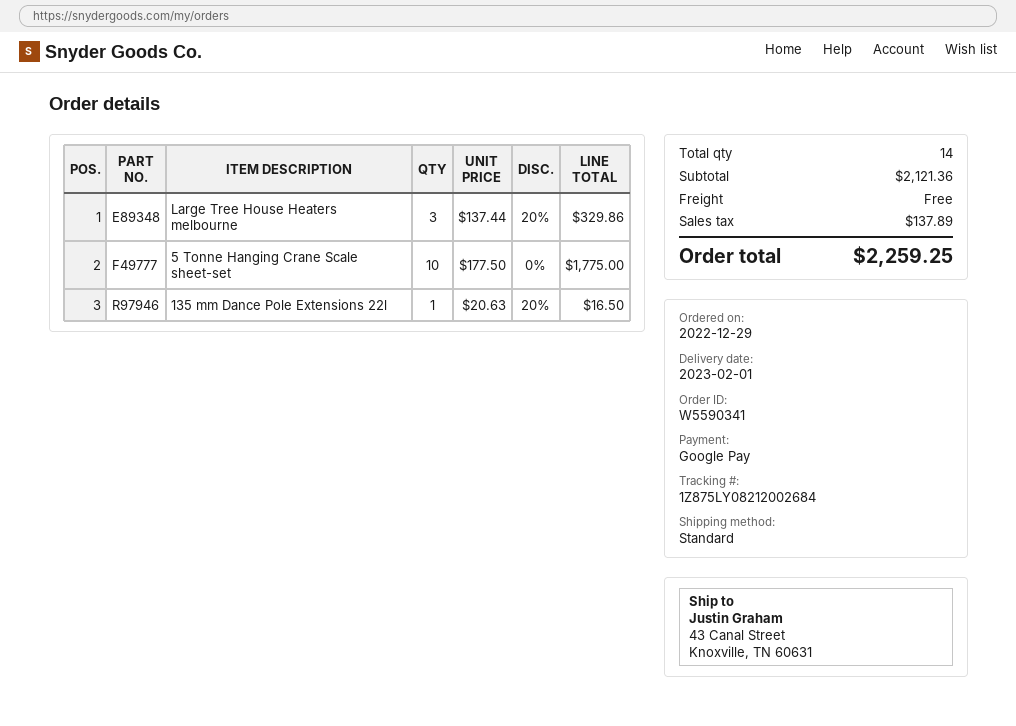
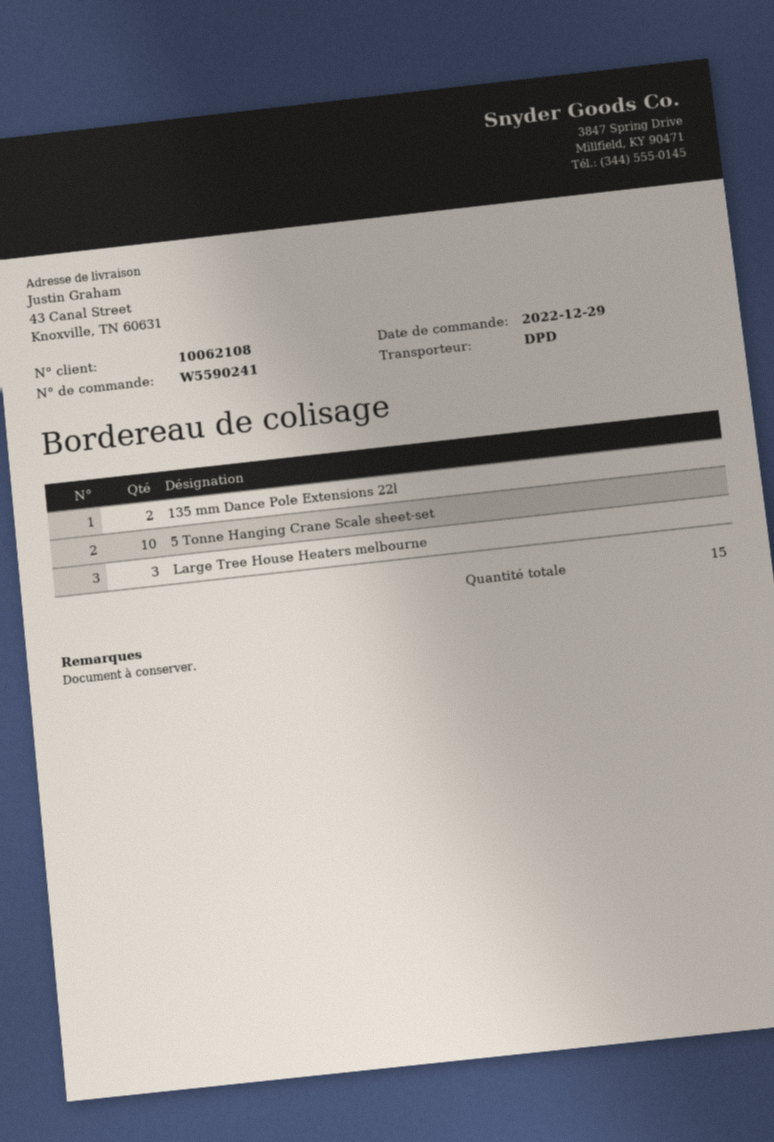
order number: W5590341 -> W5590241
shipping method: standard -> DPD
135 mm Dance Pole Extensions 22l: 1 -> 2
total quantity: 14 -> 15

